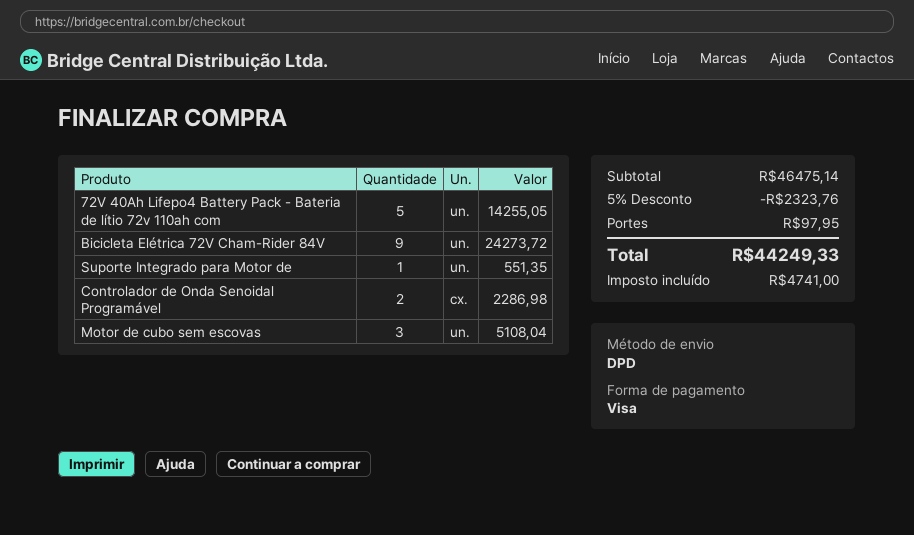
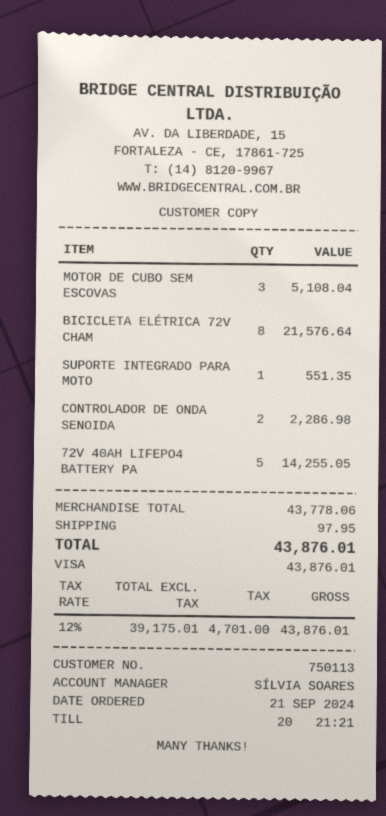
Bicicleta Elétrica 72V Cham-Rider 84V: 9 for 24273.72 -> 8 for 21576.64
subtotal: 46475.14 -> 43778.06
discount: 5% = 2323.76 -> none
tax: 4741.00 -> 4701.00
total: 44249.33 -> 43876.01

